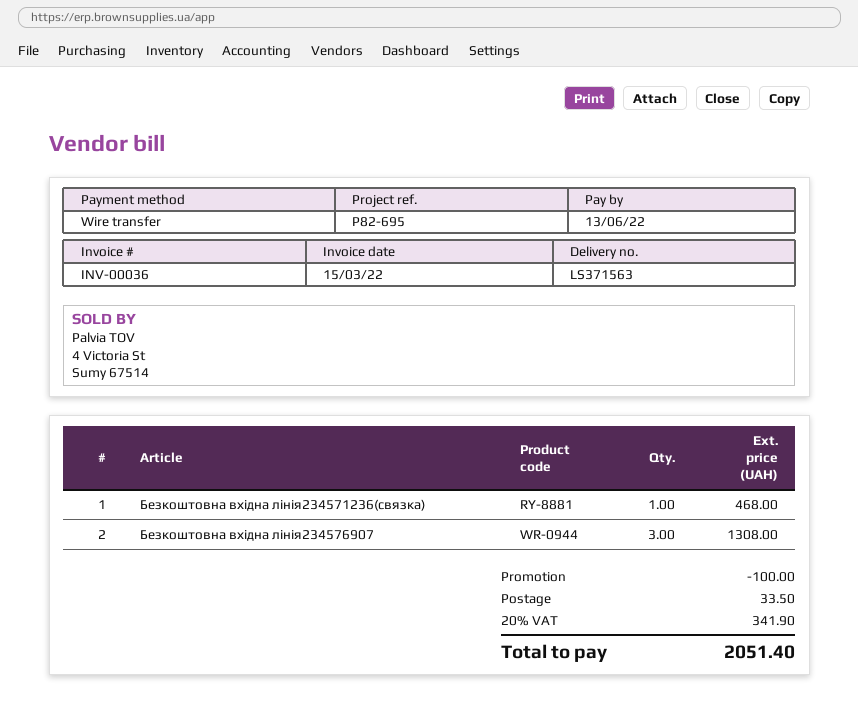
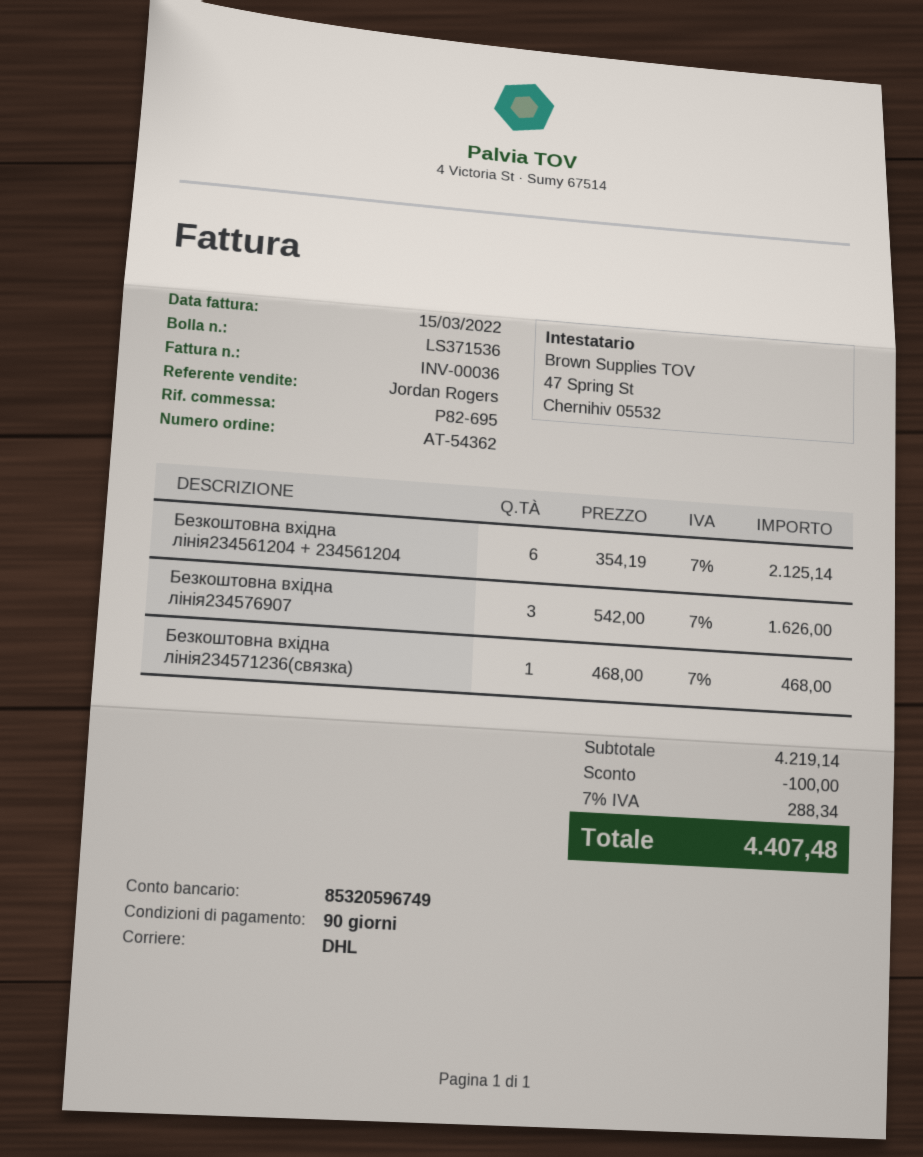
delivery note number: LS371563 -> LS371536
Безкоштовна вхідна лінія234576907: 3 for 1308.00 -> 3 for 1626.00
Безкоштовна вхідна лінія234561204 + 234561204: none -> 6 for 2125.14
shipping: 33.50 -> none
tax: 20% = 341.90 -> 7% = 288.34
total: 2051.40 -> 4407.48

